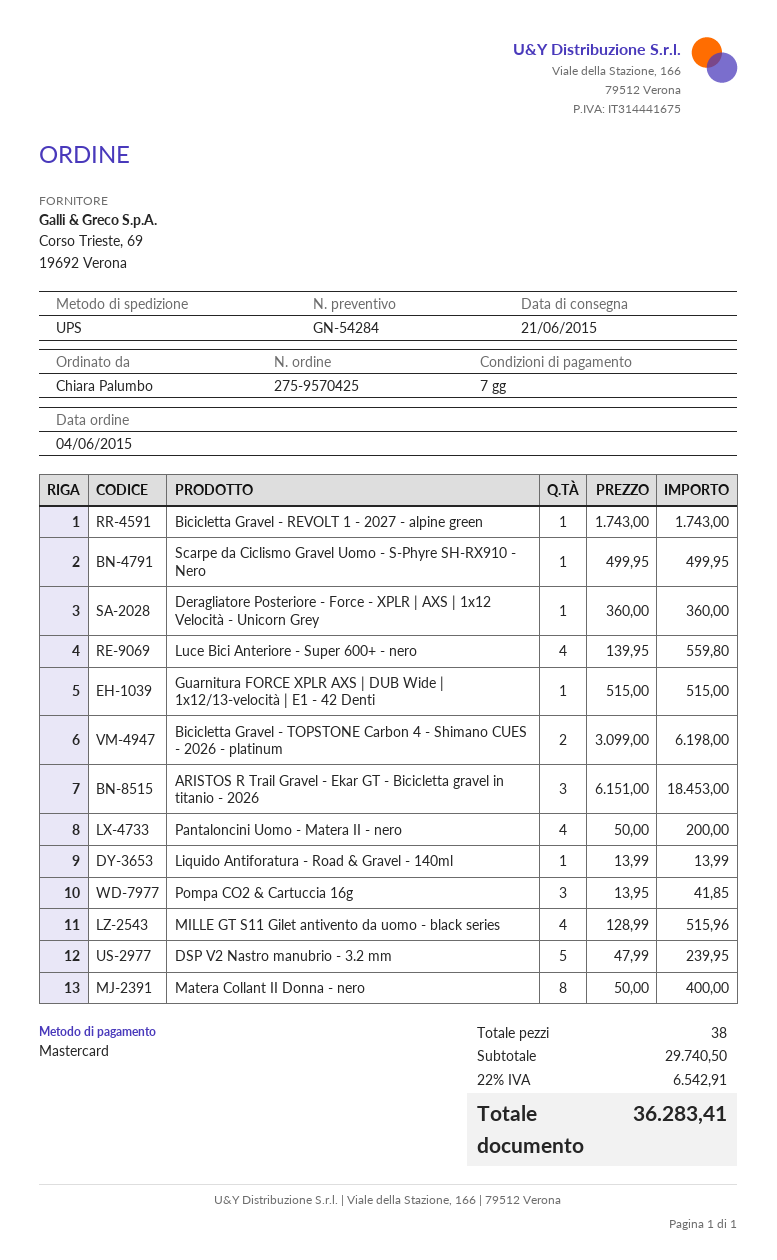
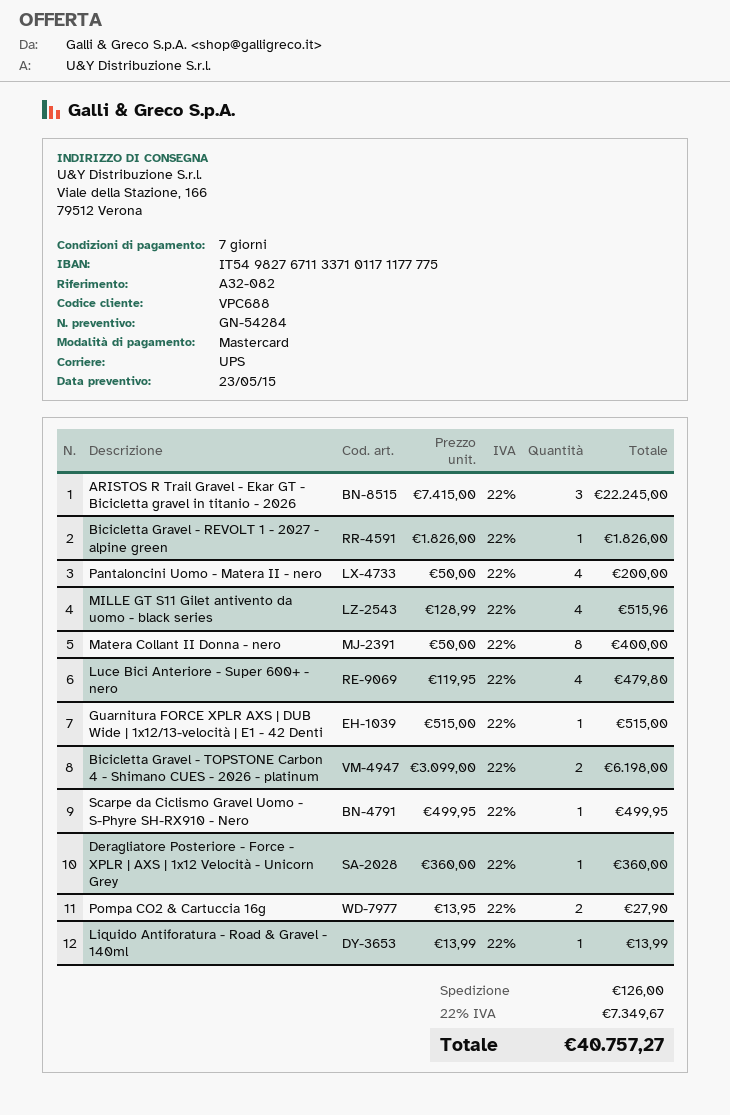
Bicicletta Gravel - REVOLT 1 - 2027 - alpine green: 1 x 1743.00 = 1743.00 -> 1 x 1826.00 = 1826.00
Luce Bici Anteriore - Super 600+ - nero: 4 x 139.95 = 559.80 -> 4 x 119.95 = 479.80
ARISTOS R Trail Gravel - Ekar GT - Bicicletta gravel in titanio - 2026: 3 x 6151.00 = 18453.00 -> 3 x 7415.00 = 22245.00
Pompa CO2 & Cartuccia 16g: 3 x 13.95 = 41.85 -> 2 x 13.95 = 27.90
DSP V2 Nastro manubrio - 3.2 mm: 5 x 47.99 = 239.95 -> none
shipping: none -> 126.00
tax: 22% = 6542.91 -> 22% = 7349.67
total: 36283.41 -> 40757.27

